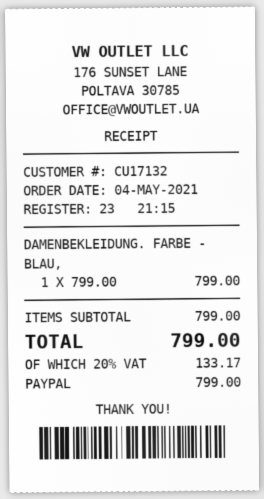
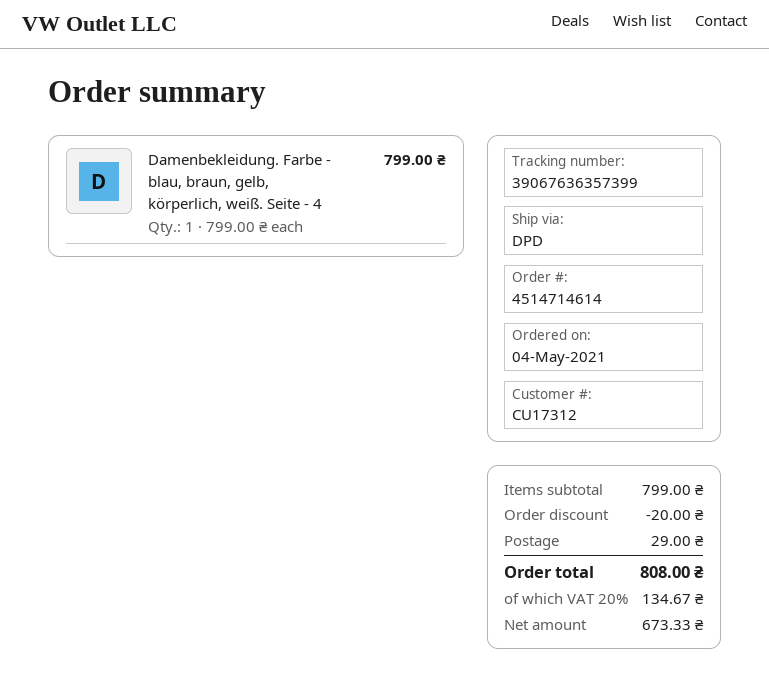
customer number: CU17132 -> CU17312
discount: none -> 20.00
shipping: none -> 29.00
tax: 20% = 133.17 -> 20% = 134.67
total: 799.00 -> 808.00

